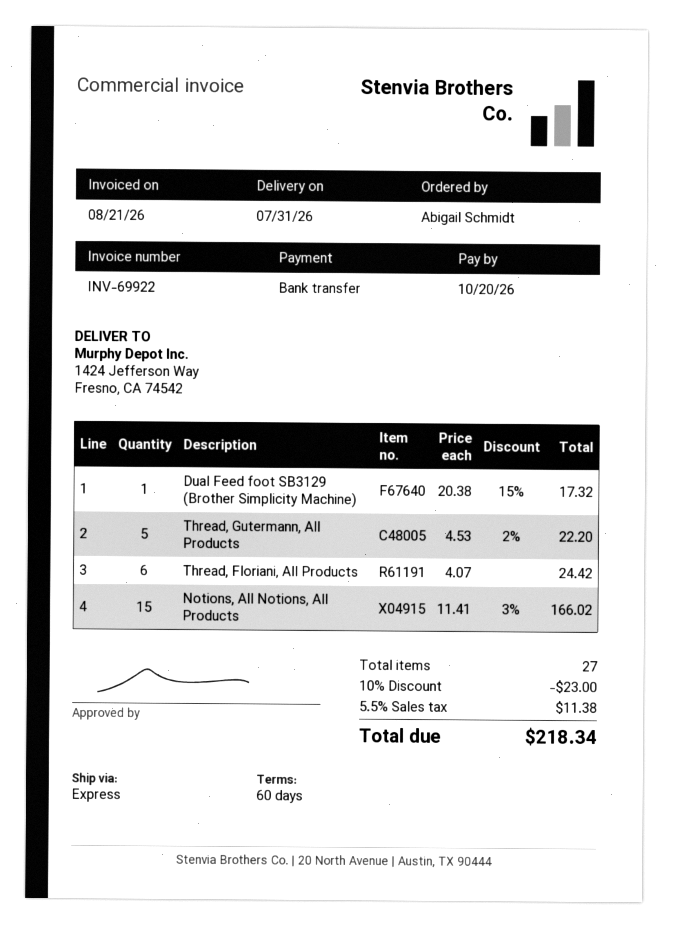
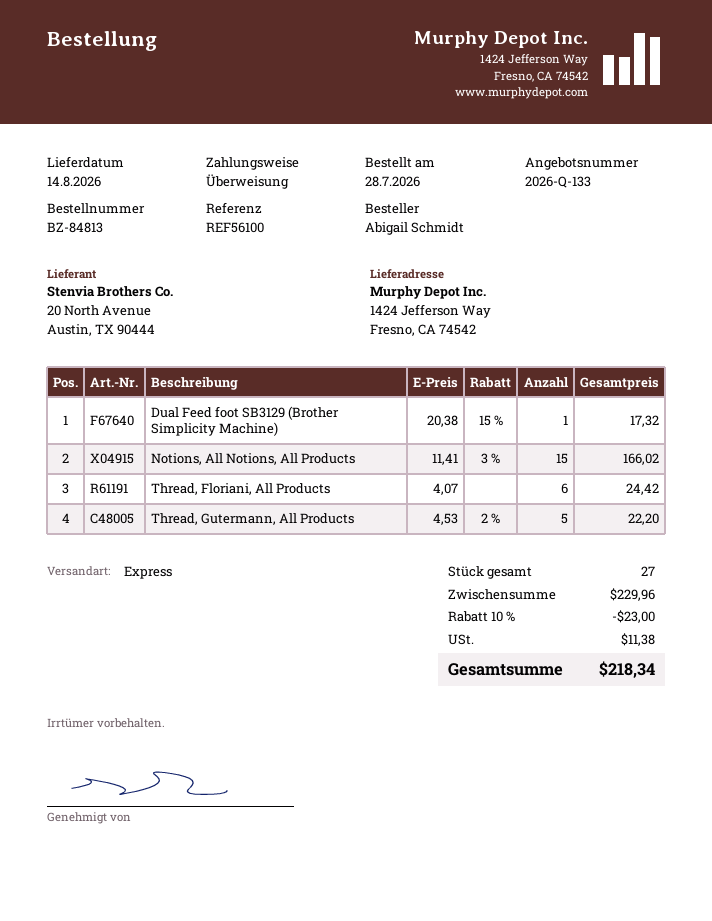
delivery date: 2026-07-31 -> 2026-08-14

